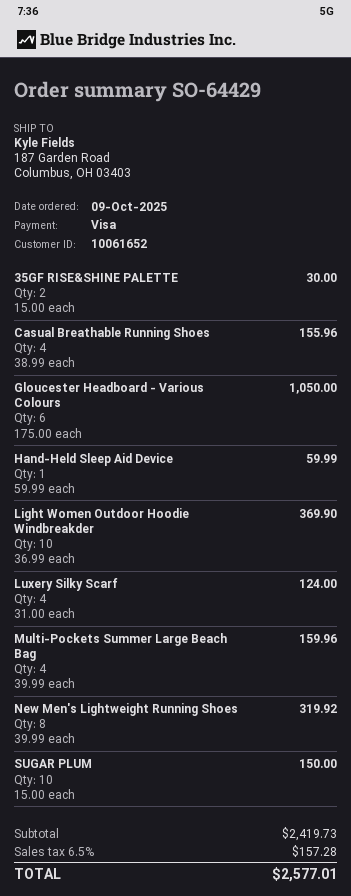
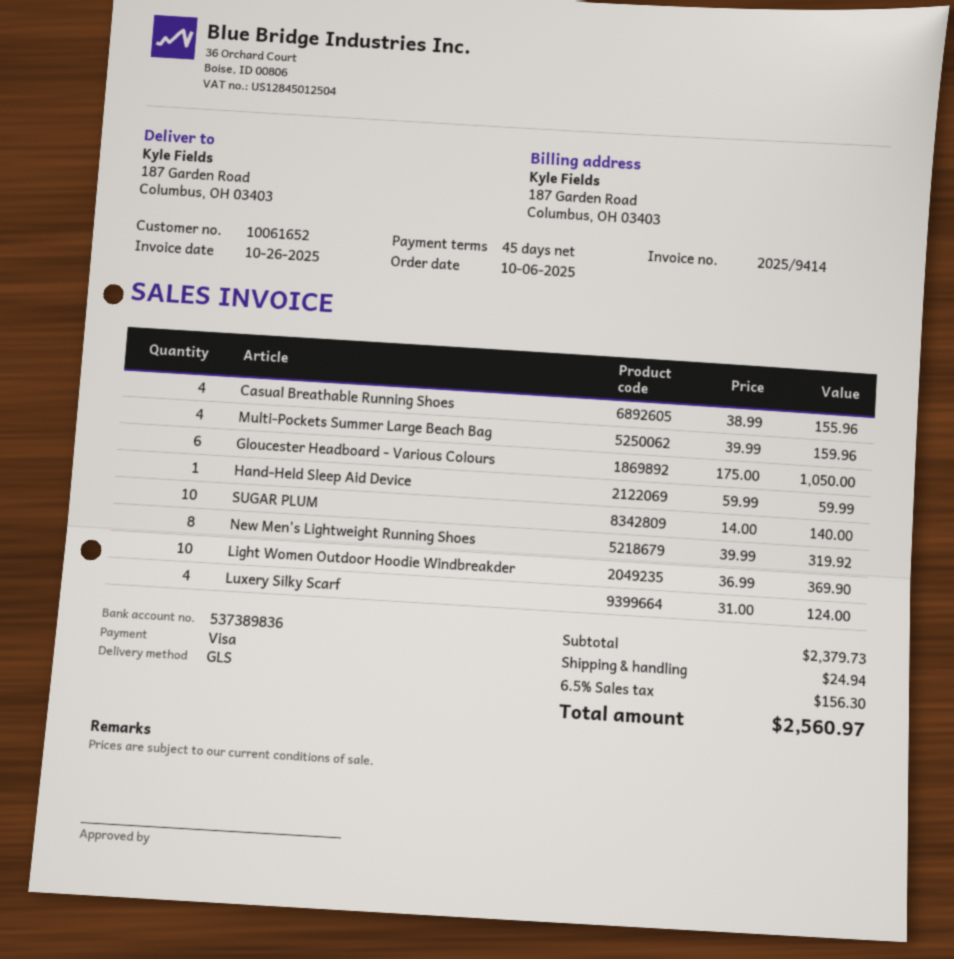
order date: 2025-10-09 -> 2025-10-06
35GF RISE&SHINE PALETTE: 2 x 15.00 = 30.00 -> none
SUGAR PLUM: 10 x 15.00 = 150.00 -> 10 x 14.00 = 140.00
subtotal: 2419.73 -> 2379.73
shipping: none -> 24.94
tax: 6.5% = 157.28 -> 6.5% = 156.30
total: 2577.01 -> 2560.97

